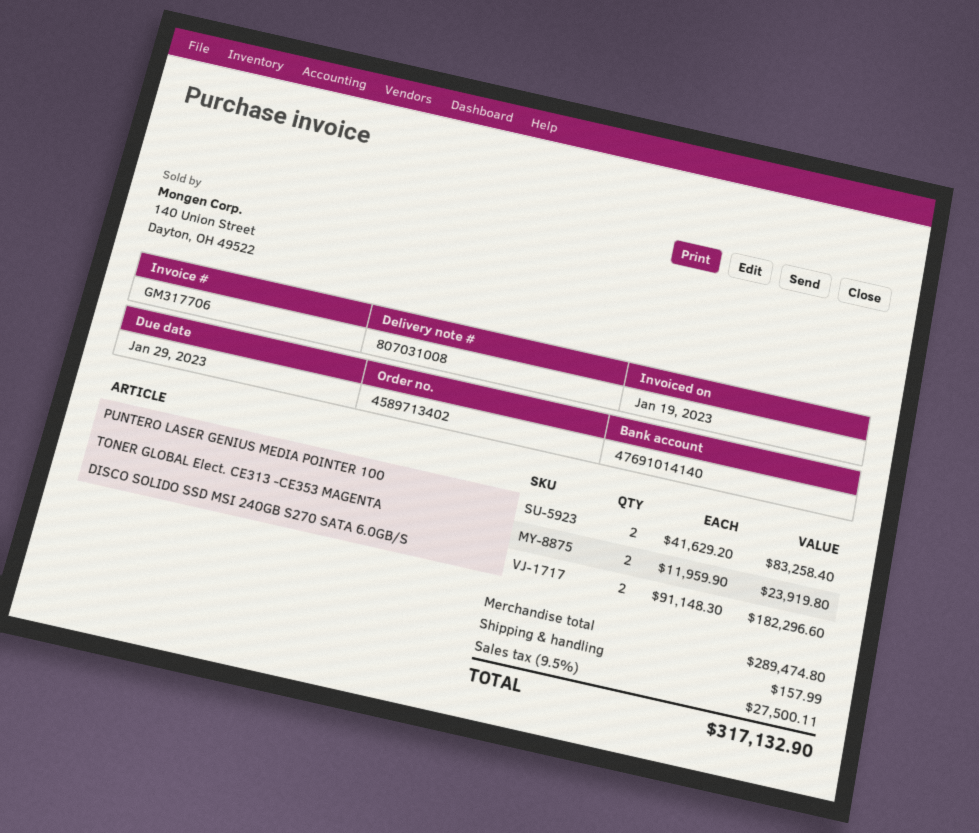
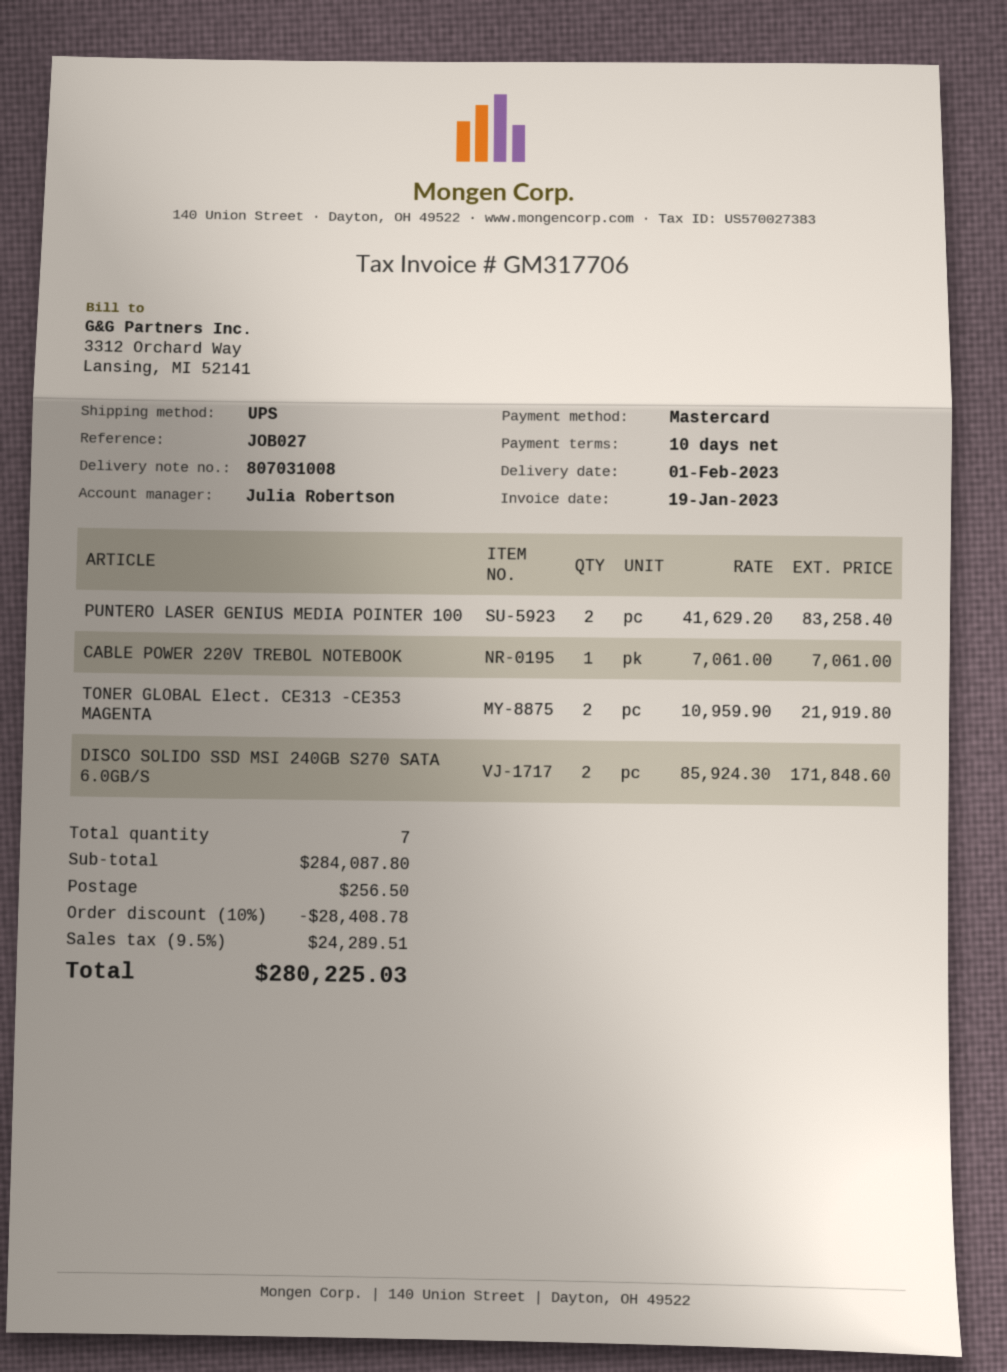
TONER GLOBAL Elect. CE313 -CE353 MAGENTA: 2 x 11959.90 = 23919.80 -> 2 x 10959.90 = 21919.80
DISCO SOLIDO SSD MSI 240GB S270 SATA 6.0GB/S: 2 x 91148.30 = 182296.60 -> 2 x 85924.30 = 171848.60
CABLE POWER 220V TREBOL NOTEBOOK: none -> 1 x 7061.00 = 7061.00
subtotal: 289474.80 -> 284087.80
discount: none -> 10% = 28408.78
shipping: 157.99 -> 256.50
tax: 9.5% = 27500.11 -> 9.5% = 24289.51
total: 317132.90 -> 280225.03

